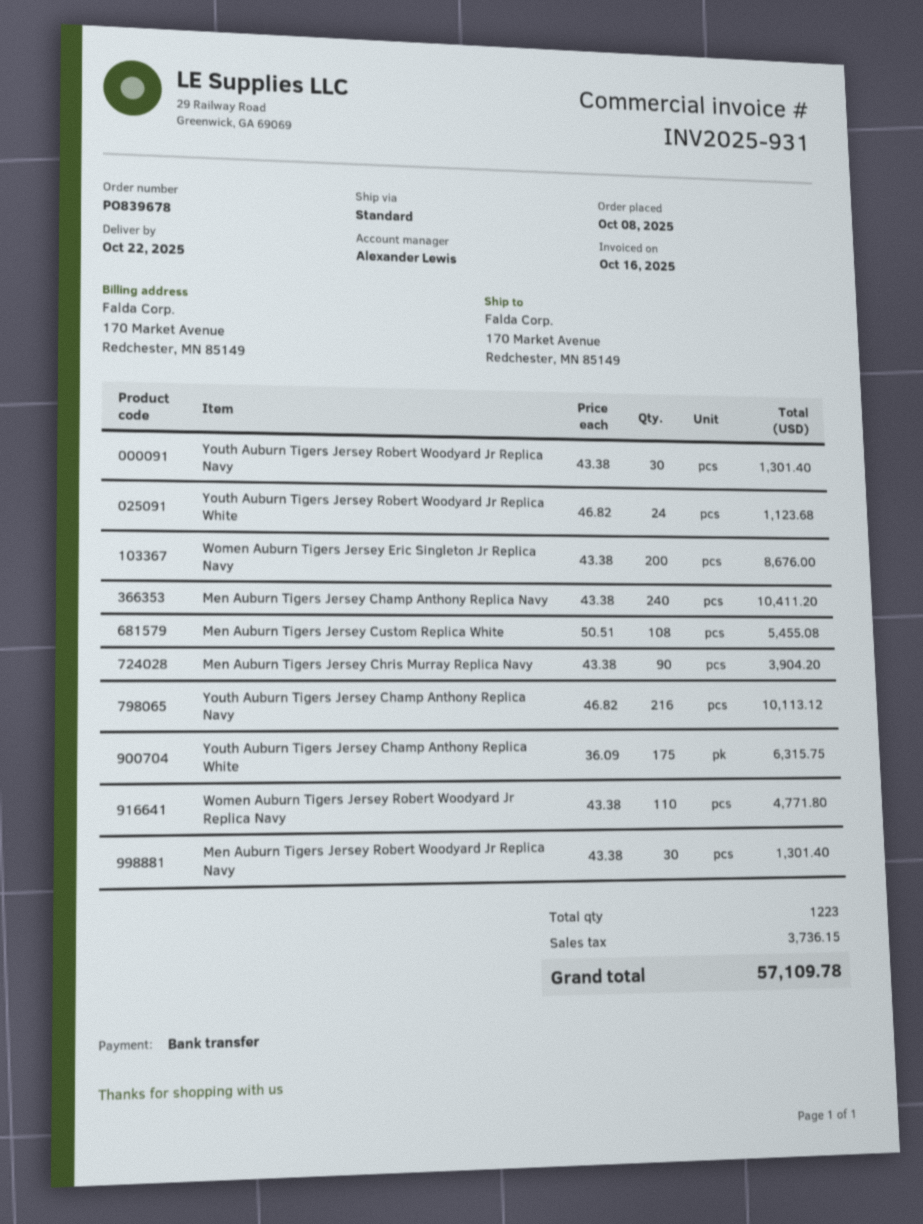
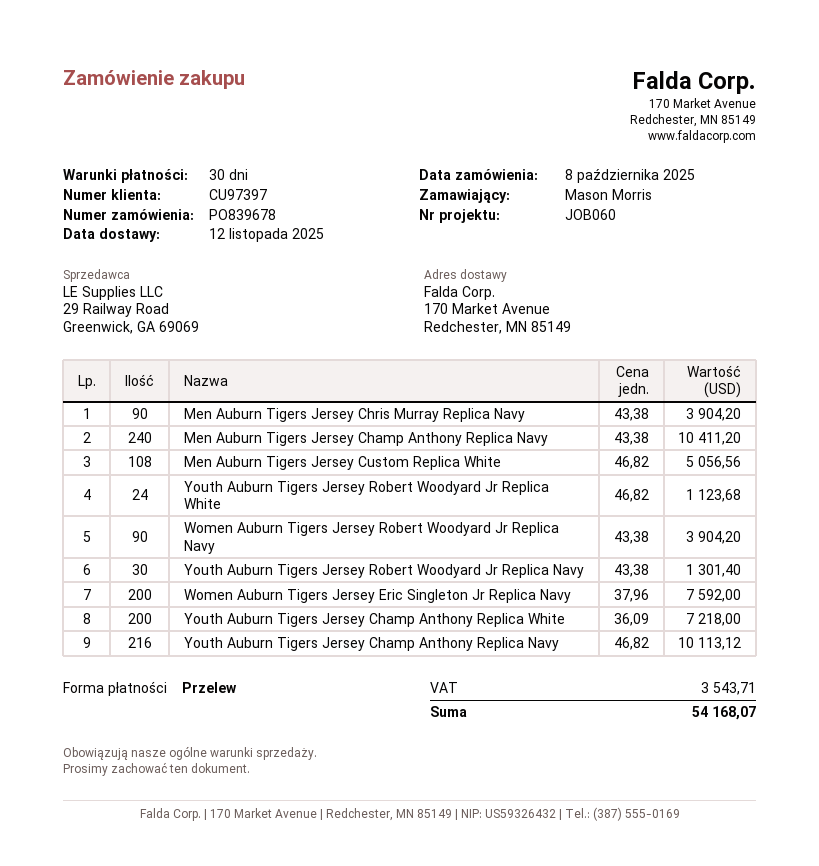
delivery date: 2025-10-22 -> 2025-11-12
Women Auburn Tigers Jersey Eric Singleton Jr Replica Navy: 200 x 43.38 = 8676.00 -> 200 x 37.96 = 7592.00
Men Auburn Tigers Jersey Custom Replica White: 108 x 50.51 = 5455.08 -> 108 x 46.82 = 5056.56
Youth Auburn Tigers Jersey Champ Anthony Replica White: 175 x 36.09 = 6315.75 -> 200 x 36.09 = 7218.00
Women Auburn Tigers Jersey Robert Woodyard Jr Replica Navy: 110 x 43.38 = 4771.80 -> 90 x 43.38 = 3904.20
Men Auburn Tigers Jersey Robert Woodyard Jr Replica Navy: 30 x 43.38 = 1301.40 -> none
tax: 3736.15 -> 3543.71
total: 57109.78 -> 54168.07

